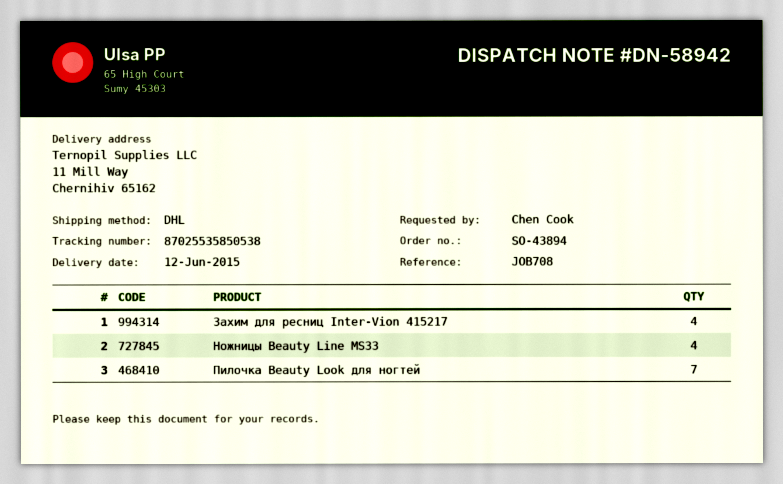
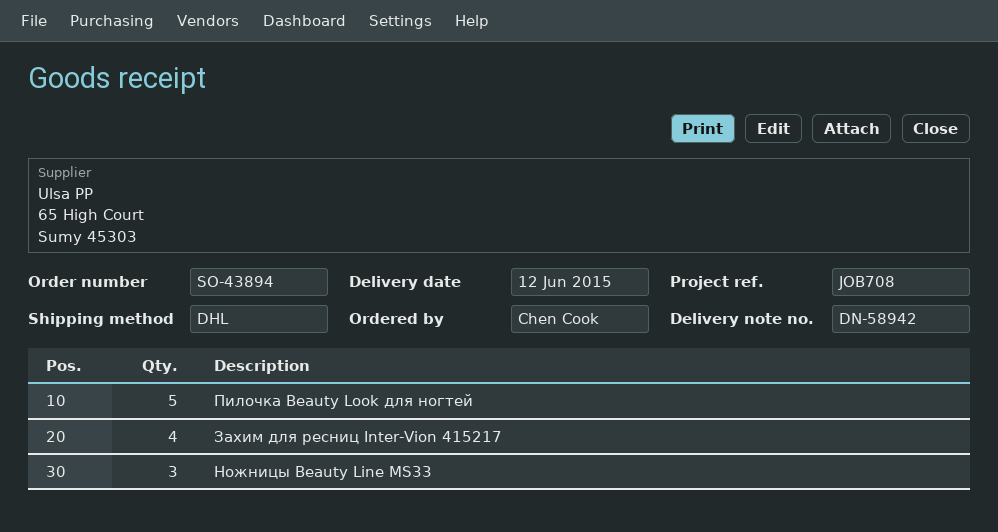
Ножницы Beauty Line MS33: 4 -> 3
Пилочка Beauty Look для ногтей: 7 -> 5

